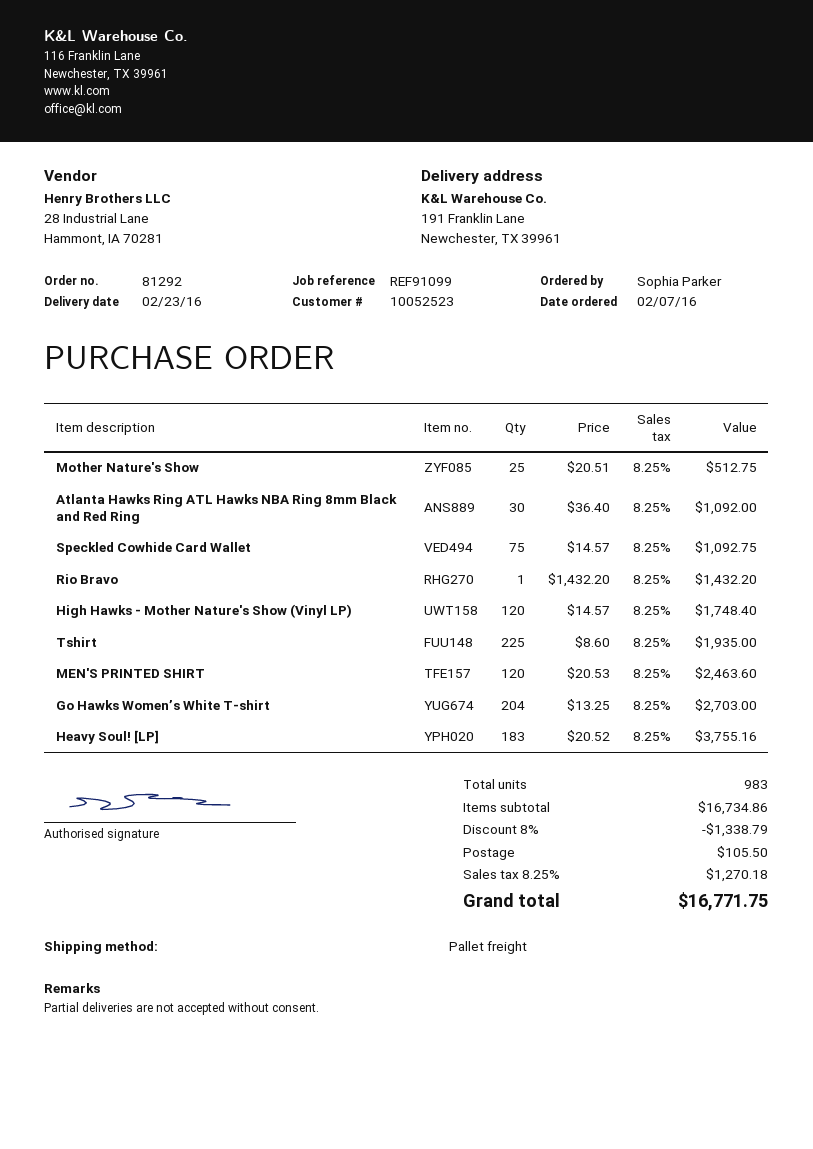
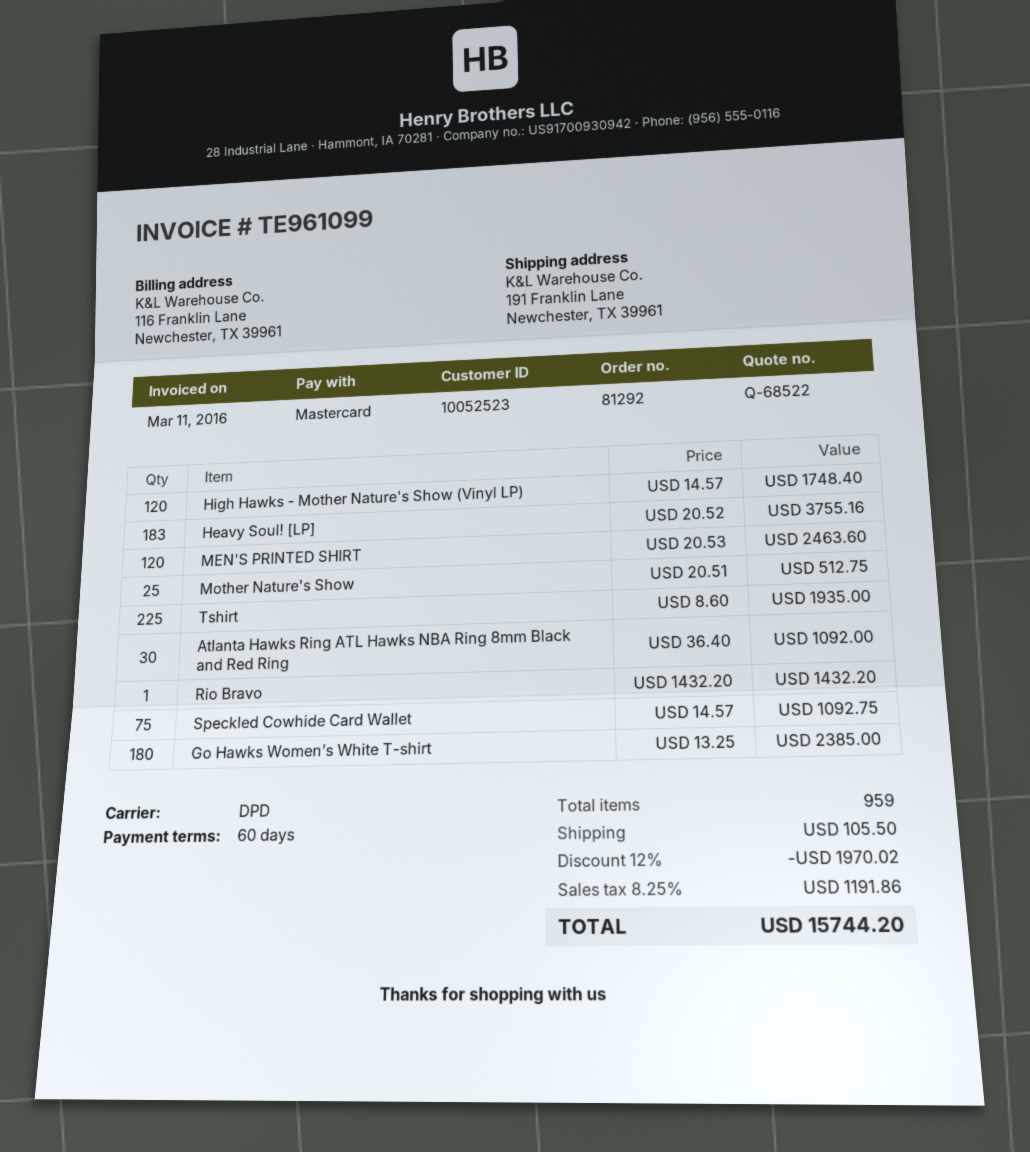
shipping method: pallet freight -> DPD
Go Hawks Women’s White T-shirt: 204 x 13.25 = 2703.00 -> 180 x 13.25 = 2385.00
total quantity: 983 -> 959
discount: 8% = 1338.79 -> 12% = 1970.02
tax: 8.25% = 1270.18 -> 8.25% = 1191.86
total: 16771.75 -> 15744.20

